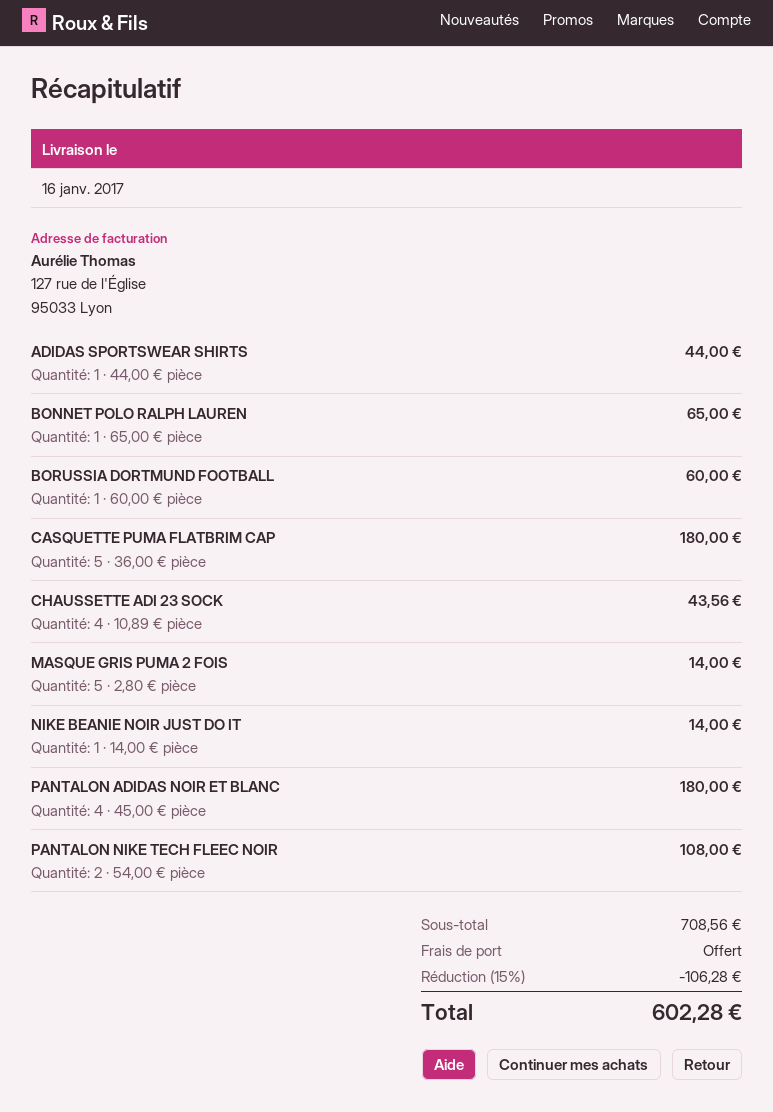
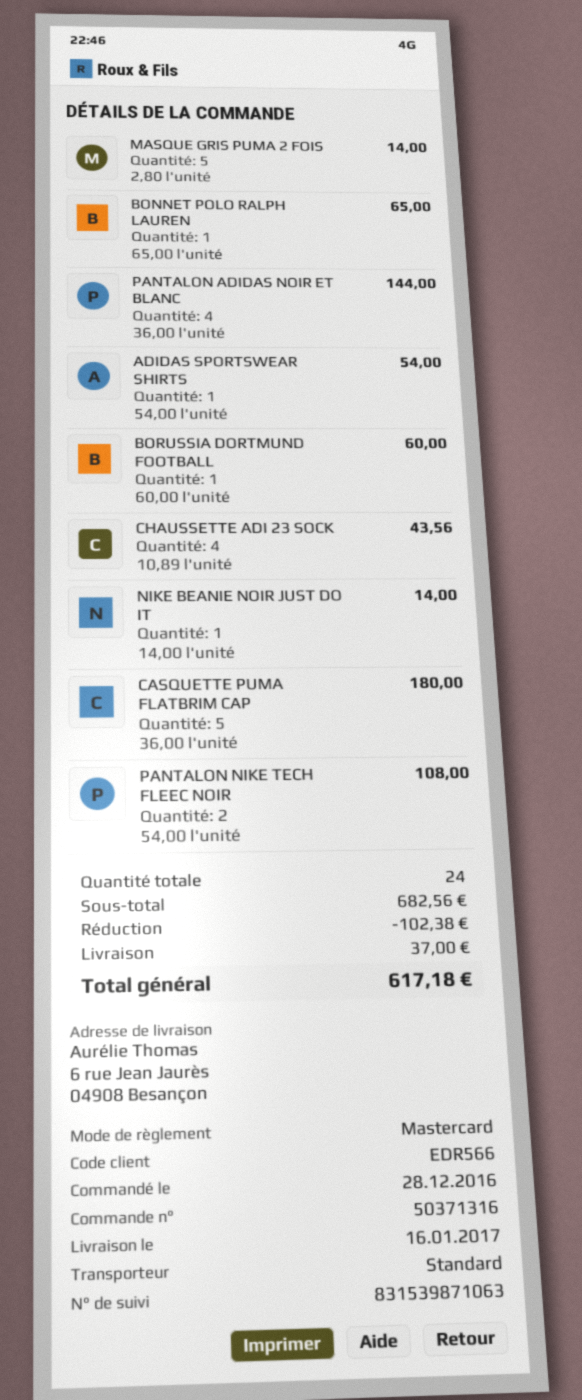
ADIDAS SPORTSWEAR SHIRTS: 1 x 44.00 = 44.00 -> 1 x 54.00 = 54.00
PANTALON ADIDAS NOIR ET BLANC: 4 x 45.00 = 180.00 -> 4 x 36.00 = 144.00
subtotal: 708.56 -> 682.56
discount: 106.28 -> 102.38
shipping: 0.00 -> 37.00
total: 602.28 -> 617.18

